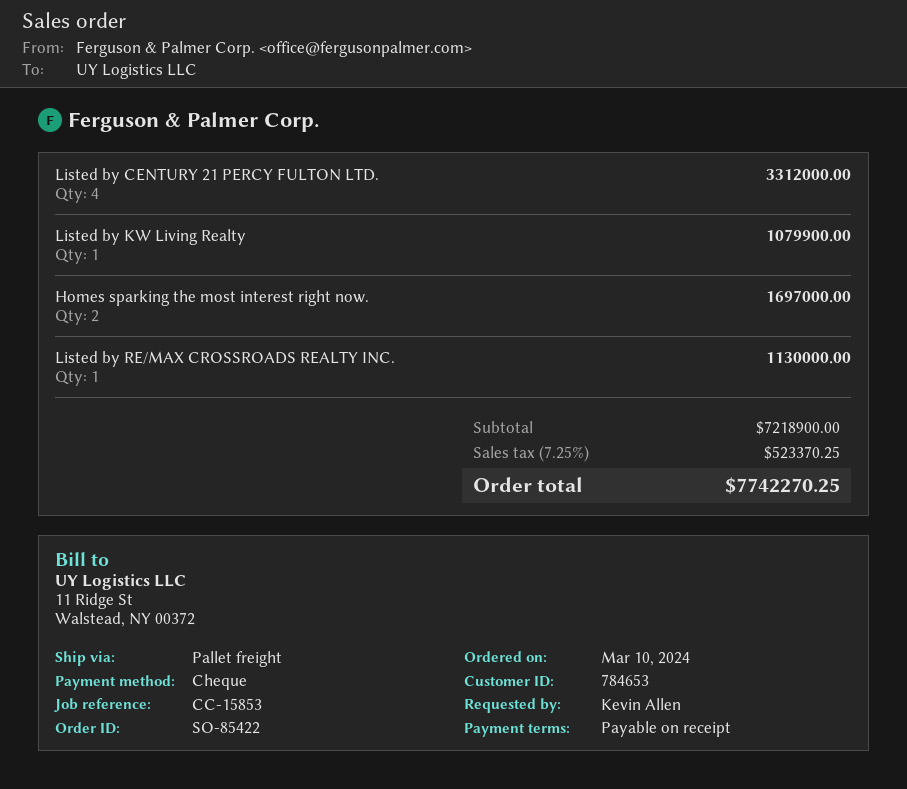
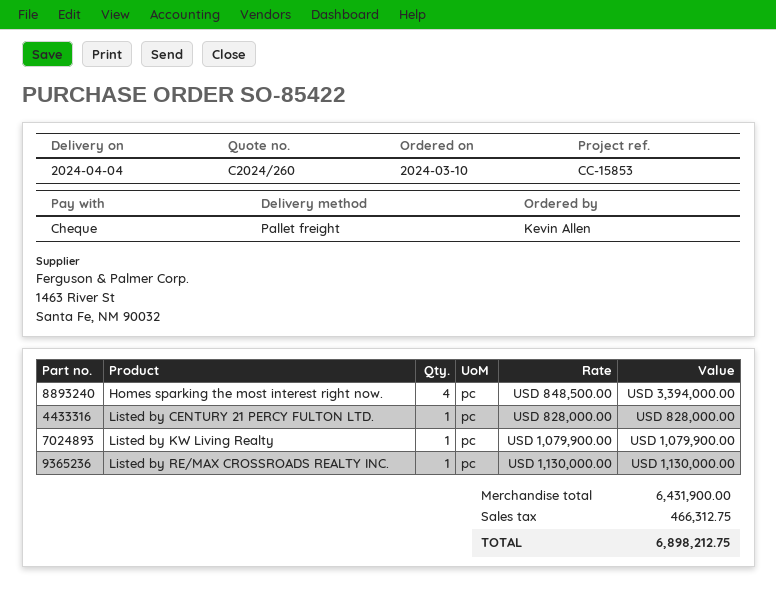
Listed by CENTURY 21 PERCY FULTON LTD.: 4 for 3312000.00 -> 1 for 828000.00
Homes sparking the most interest right now.: 2 for 1697000.00 -> 4 for 3394000.00
subtotal: 7218900.00 -> 6431900.00
tax: 523370.25 -> 466312.75
total: 7742270.25 -> 6898212.75

